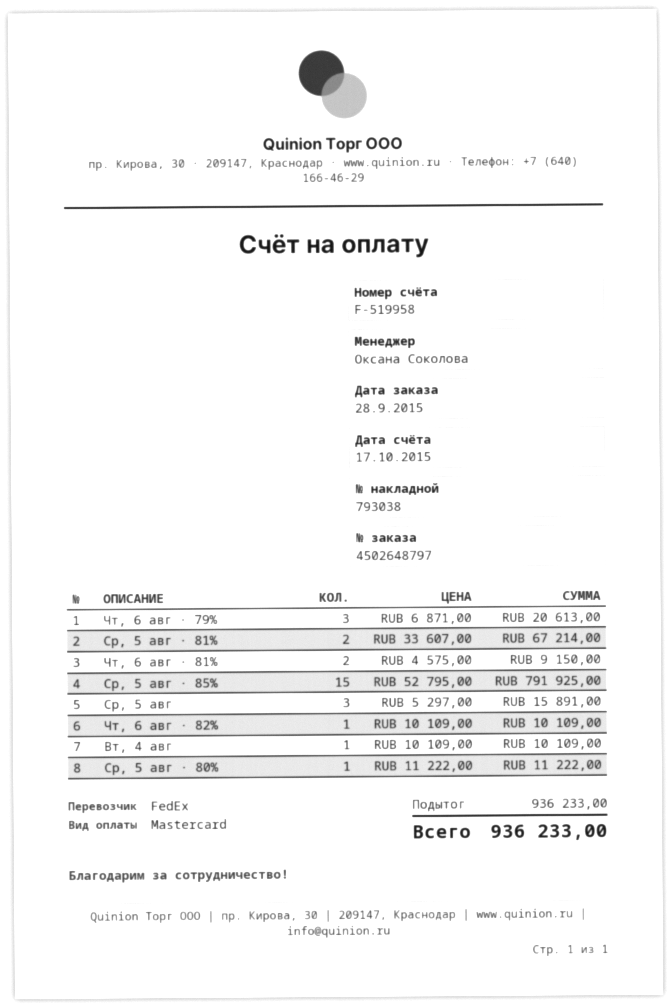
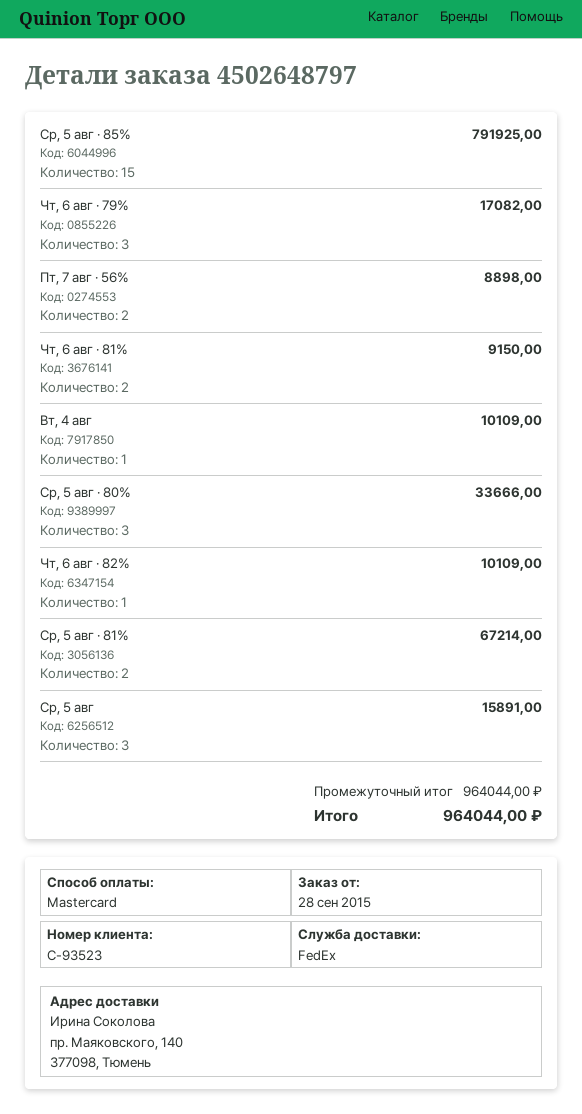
Чт, 6 авг · 79%: 3 for 20613.00 -> 3 for 17082.00
Ср, 5 авг · 80%: 1 for 11222.00 -> 3 for 33666.00
Пт, 7 авг · 56%: none -> 2 for 8898.00
subtotal: 936233.00 -> 964044.00
total: 936233.00 -> 964044.00

